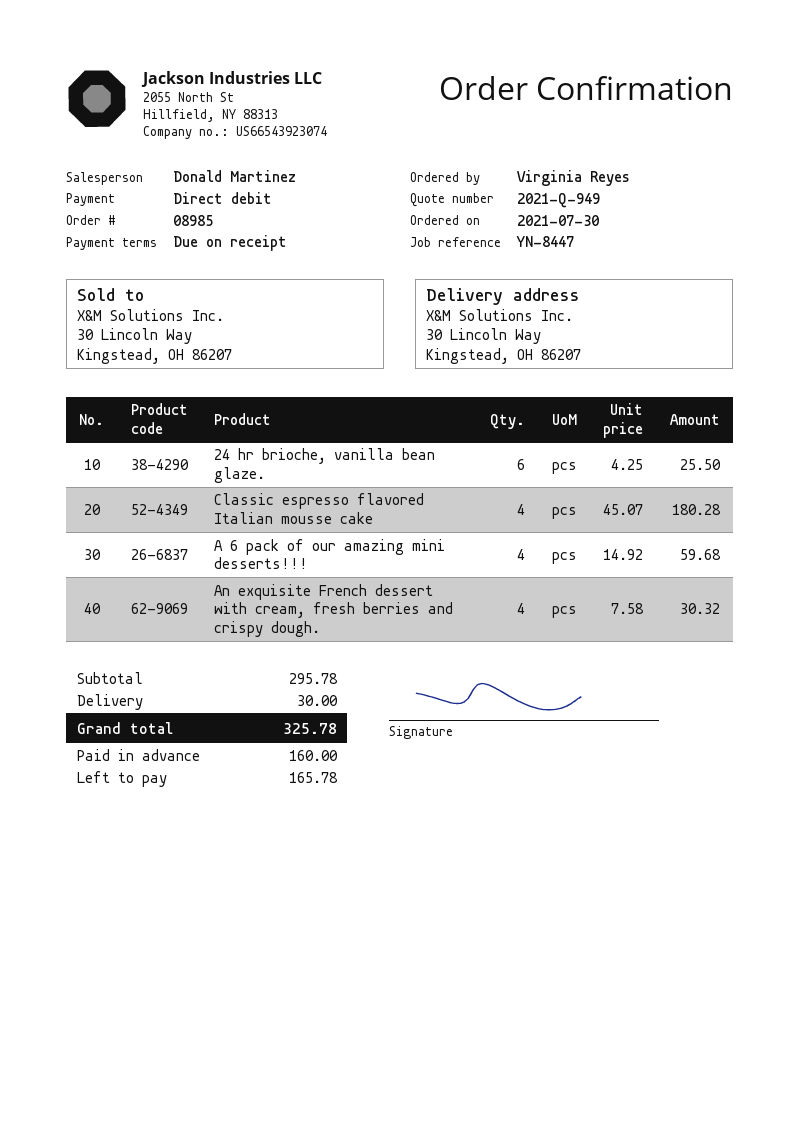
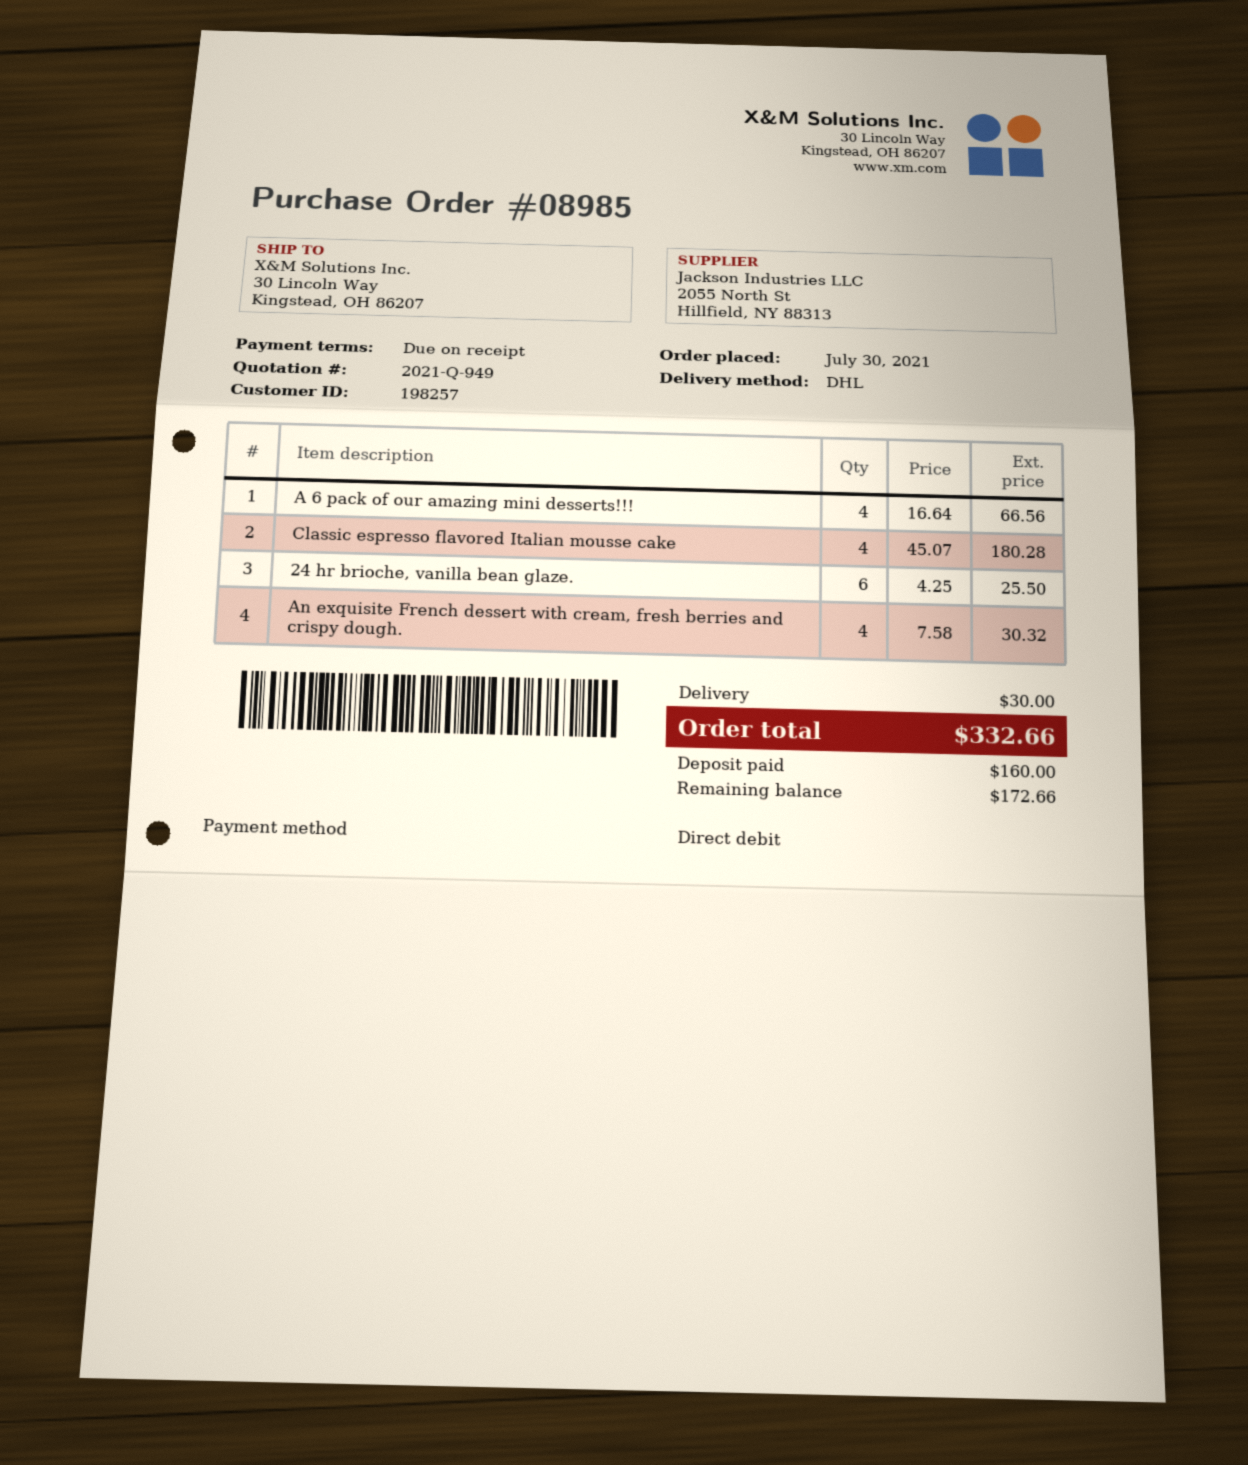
A 6 pack of our amazing mini desserts!!!: 4 x 14.92 = 59.68 -> 4 x 16.64 = 66.56
total: 325.78 -> 332.66
balance: 165.78 -> 172.66

